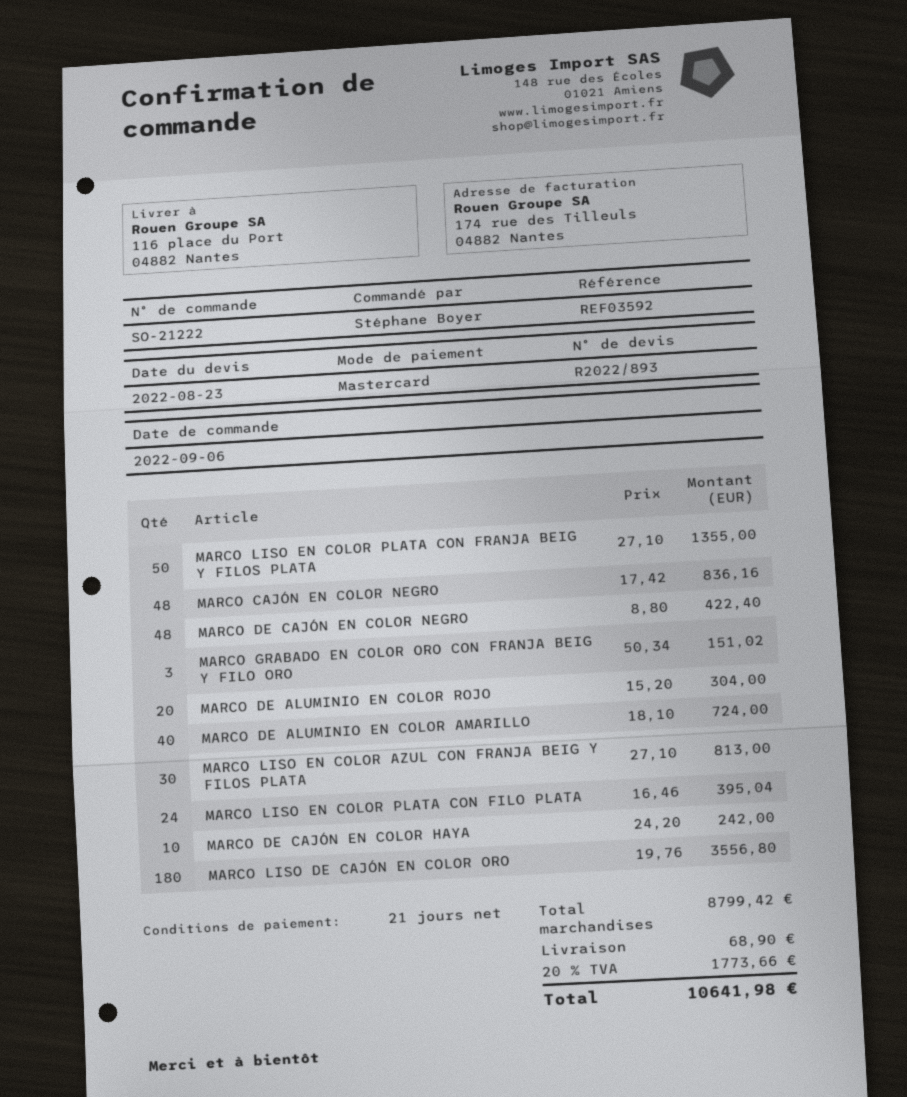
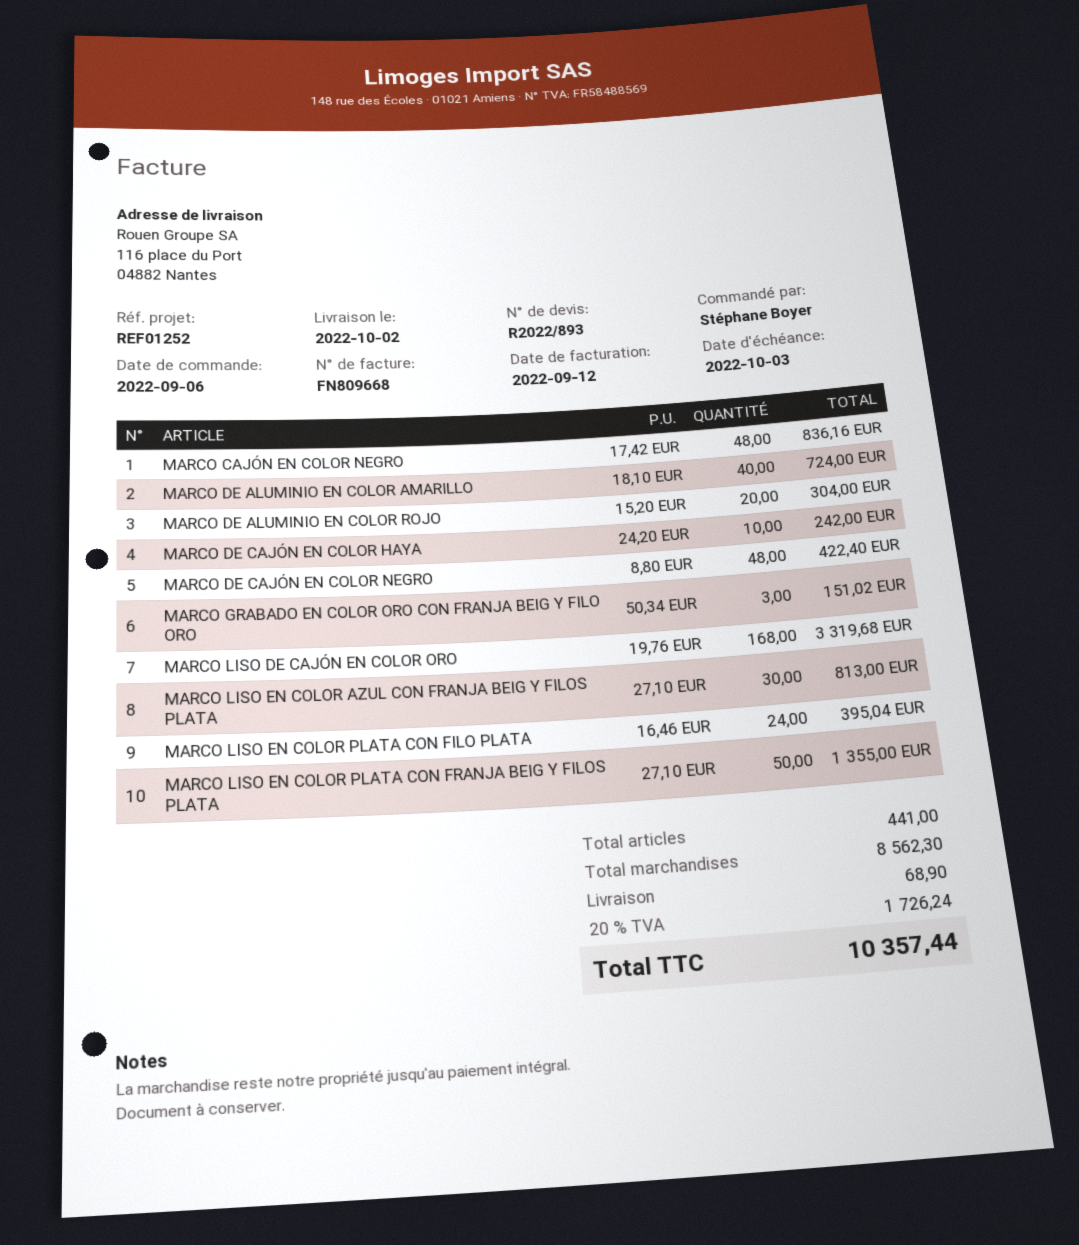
reference: REF03592 -> REF01252
MARCO LISO DE CAJÓN EN COLOR ORO: 180 x 19.76 = 3556.80 -> 168 x 19.76 = 3319.68
subtotal: 8799.42 -> 8562.30
tax: 20% = 1773.66 -> 20% = 1726.24
total: 10641.98 -> 10357.44

